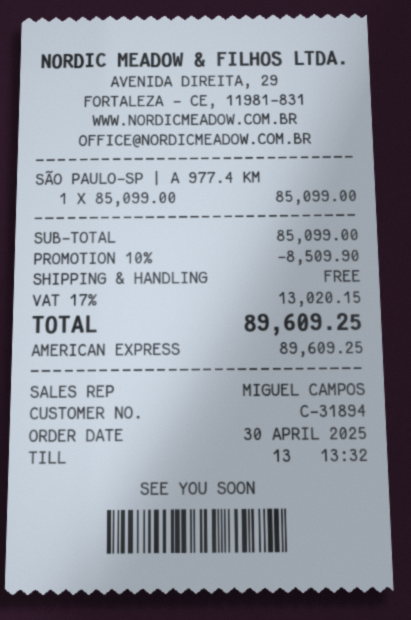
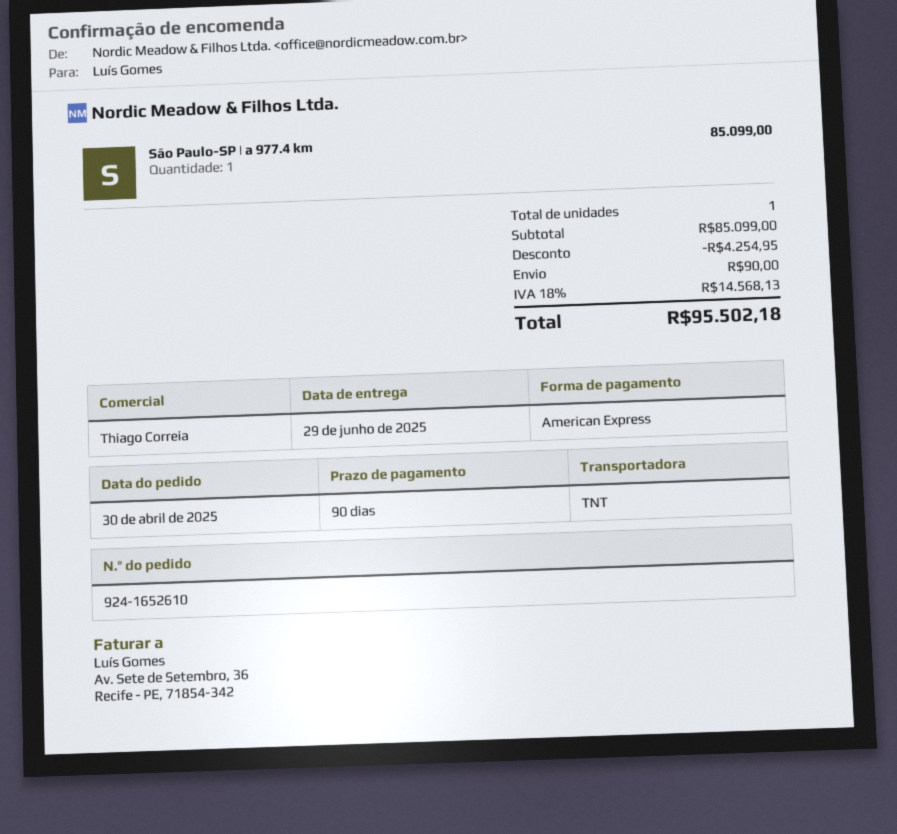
sales rep: MIGUEL CAMPOS -> Thiago Correia
discount: 8509.90 -> 4254.95
shipping: 0.00 -> 90.00
tax: 17% = 13020.15 -> 18% = 14568.13
total: 89609.25 -> 95502.18

